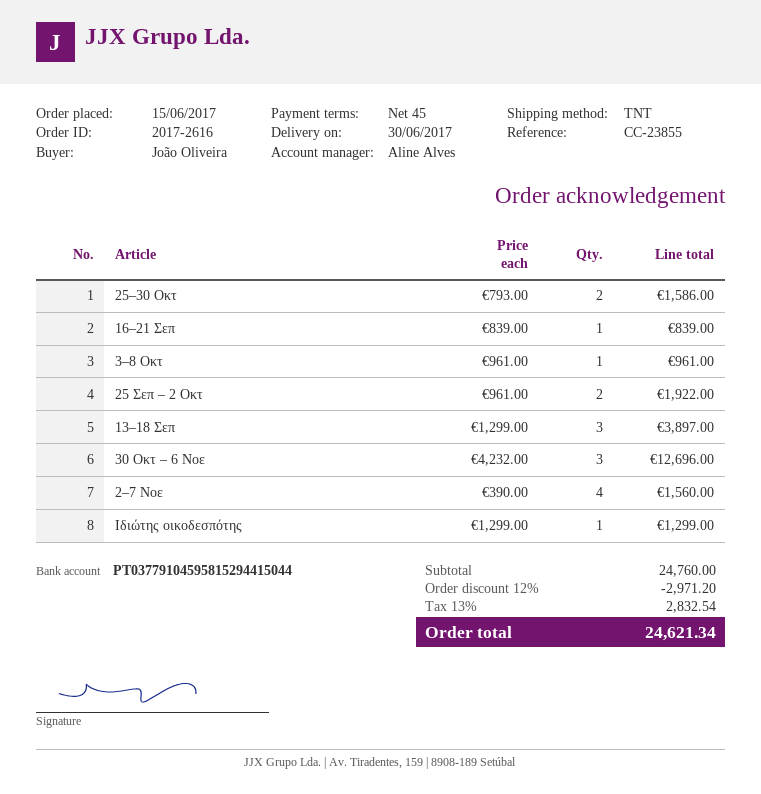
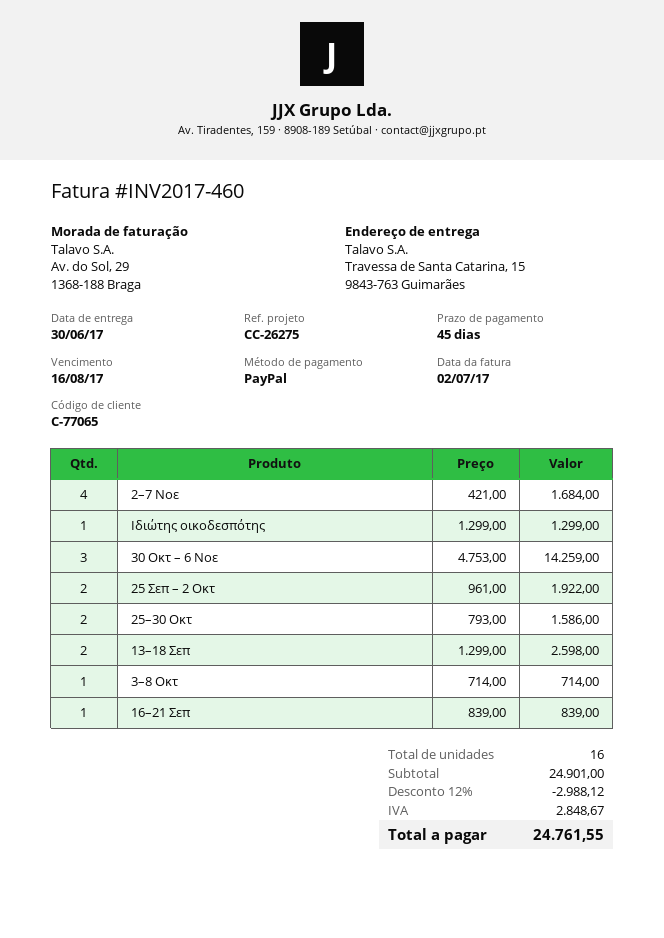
reference: CC-23855 -> CC-26275
3–8 Οκτ: 1 x 961.00 = 961.00 -> 1 x 714.00 = 714.00
13–18 Σεπ: 3 x 1299.00 = 3897.00 -> 2 x 1299.00 = 2598.00
30 Οκτ – 6 Νοε: 3 x 4232.00 = 12696.00 -> 3 x 4753.00 = 14259.00
2–7 Νοε: 4 x 390.00 = 1560.00 -> 4 x 421.00 = 1684.00
subtotal: 24760.00 -> 24901.00
discount: 12% = 2971.20 -> 12% = 2988.12
tax: 2832.54 -> 2848.67
total: 24621.34 -> 24761.55

